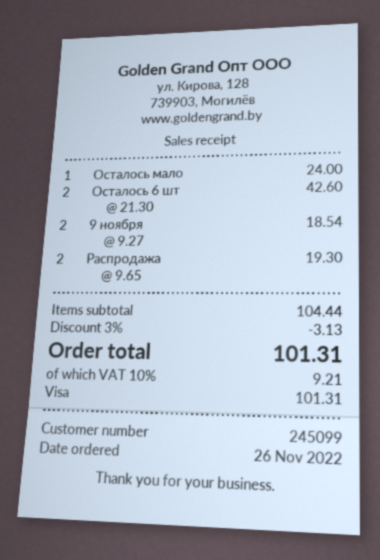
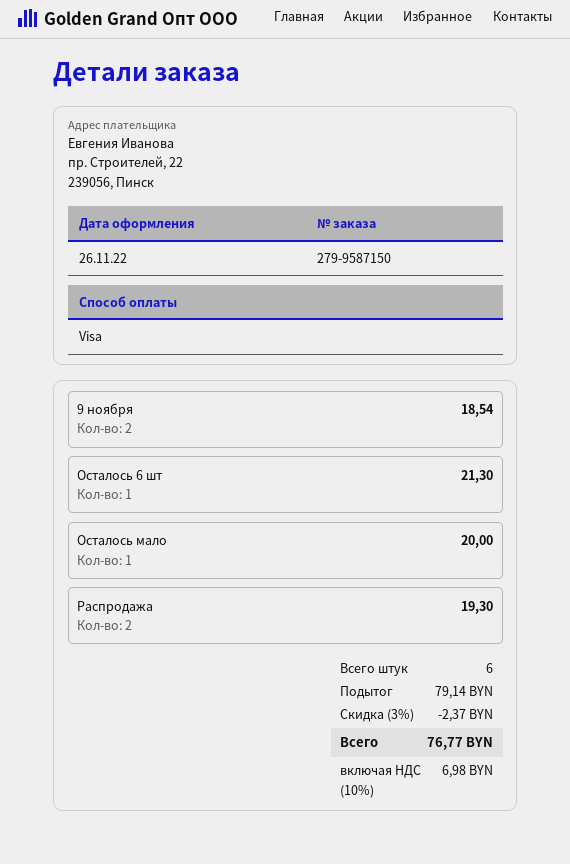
Осталось мало: 1 for 24.00 -> 1 for 20.00
Осталось 6 шт: 2 for 42.60 -> 1 for 21.30
subtotal: 104.44 -> 79.14
discount: 3% = 3.13 -> 3% = 2.37
tax: 10% = 9.21 -> 10% = 6.98
total: 101.31 -> 76.77

